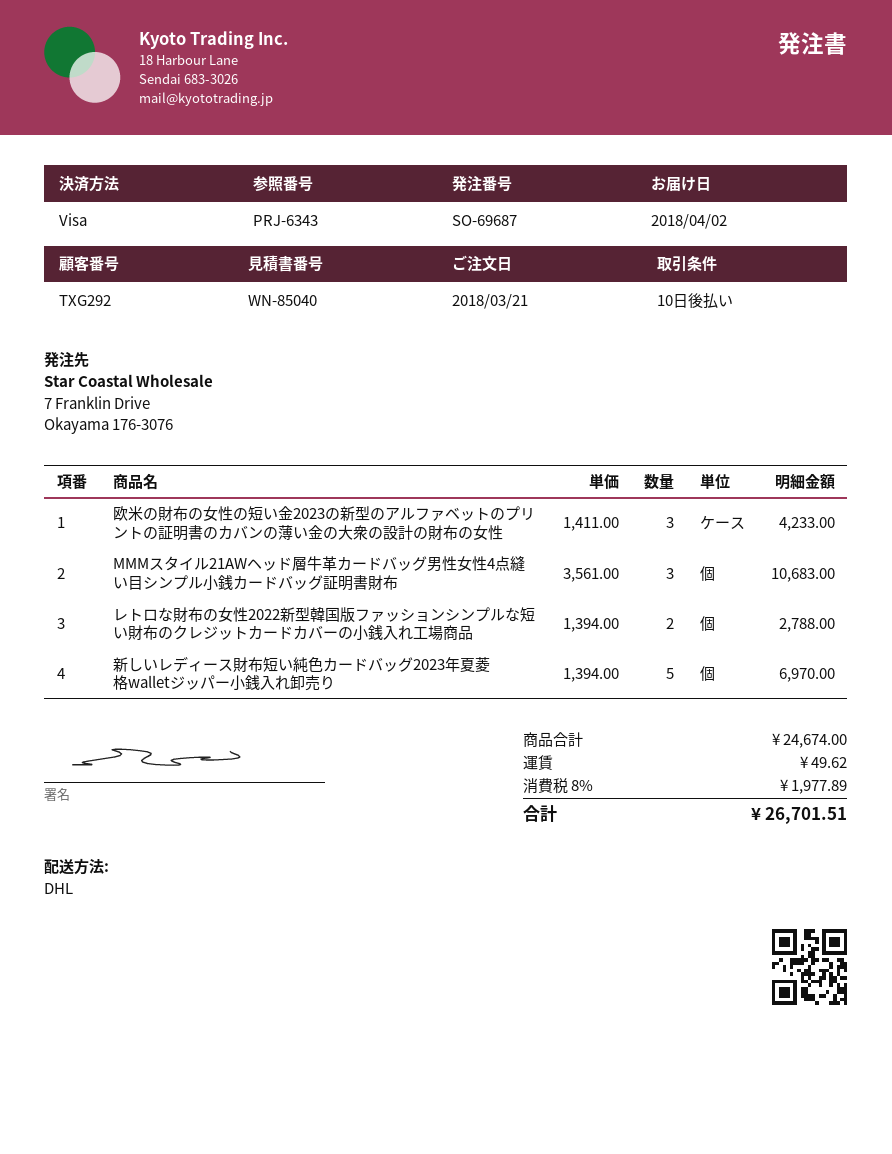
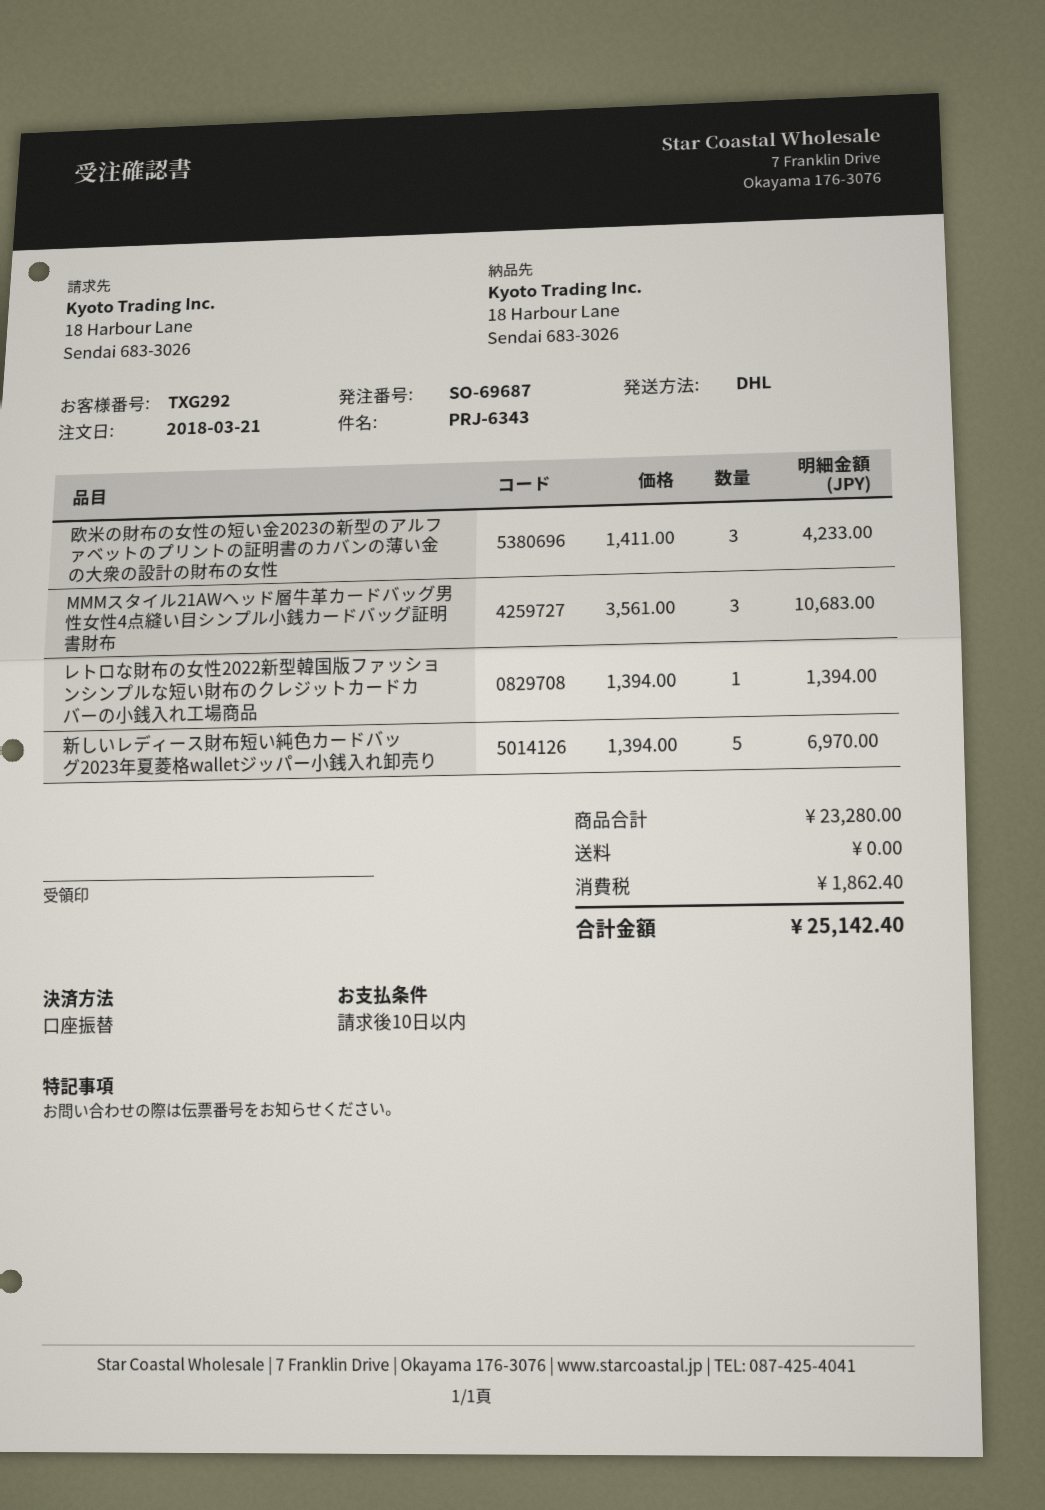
payment method: Visa -> direct debit
レトロな財布の女性2022新型韓国版ファッションシンプルな短い財布のクレジットカードカバーの小銭入れ工場商品: 2 x 1394.00 = 2788.00 -> 1 x 1394.00 = 1394.00
subtotal: 24674.00 -> 23280.00
shipping: 49.62 -> 0.00
tax: 1977.89 -> 1862.40
total: 26701.51 -> 25142.40

